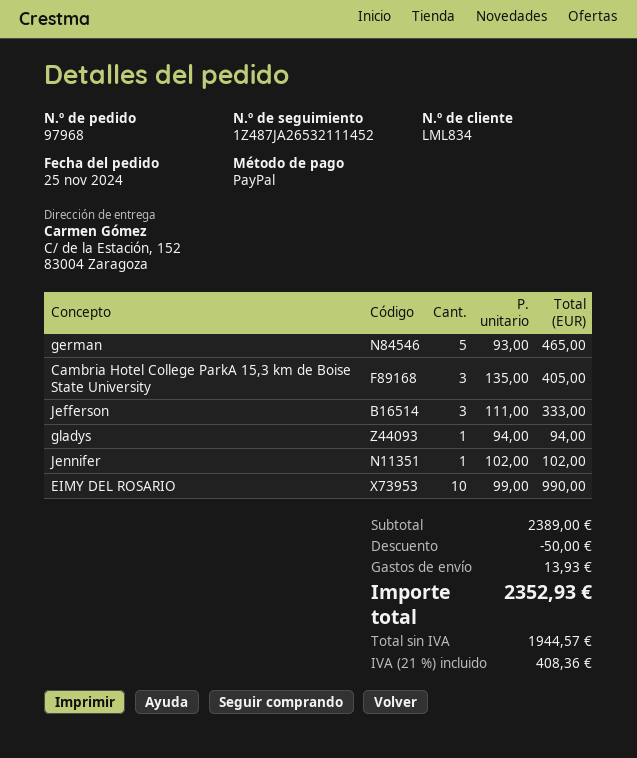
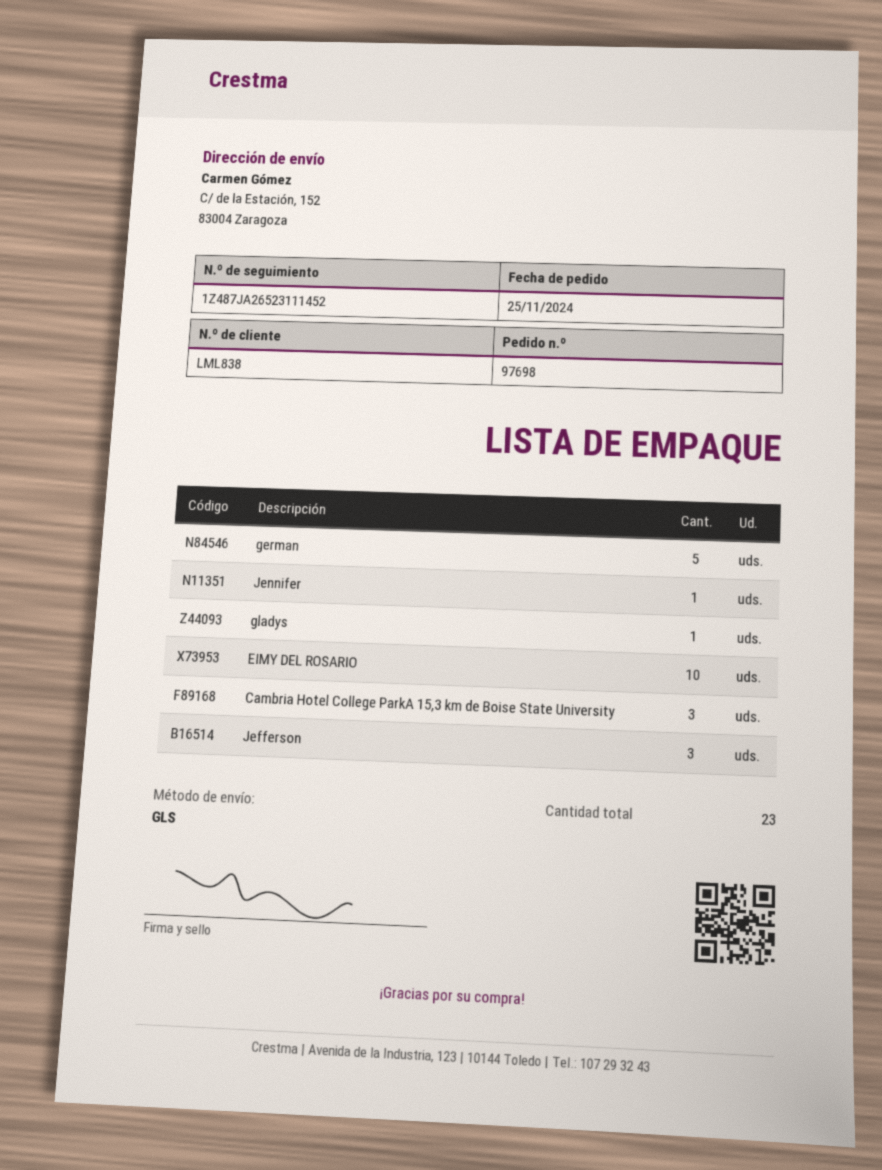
order number: 97968 -> 97698
customer number: LML834 -> LML838
tracking number: 1Z487JA26532111452 -> 1Z487JA26523111452

